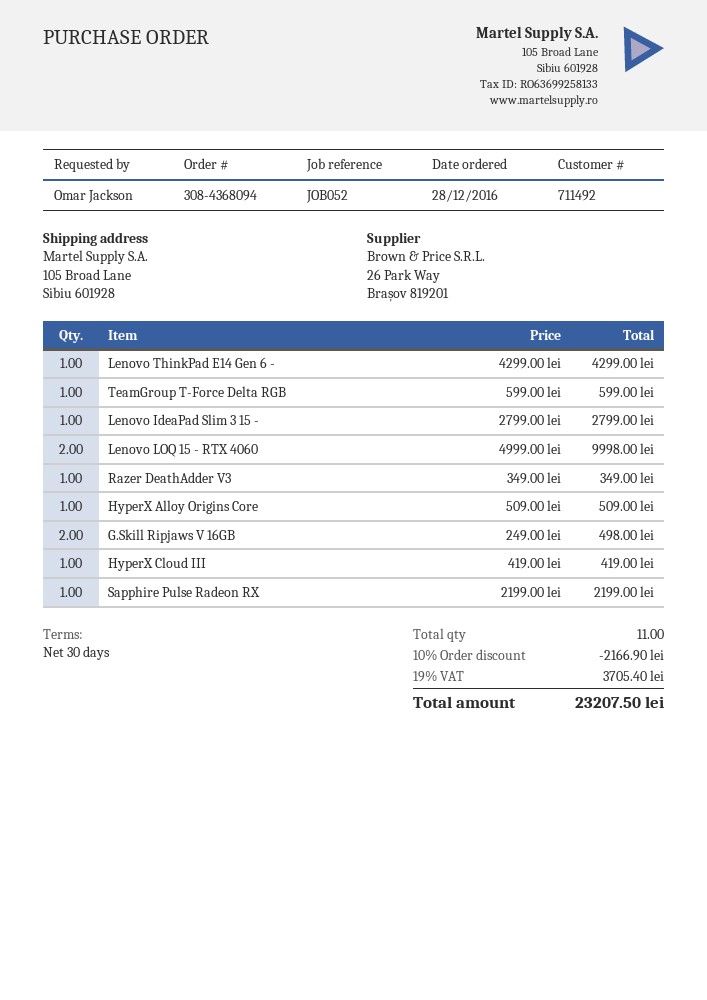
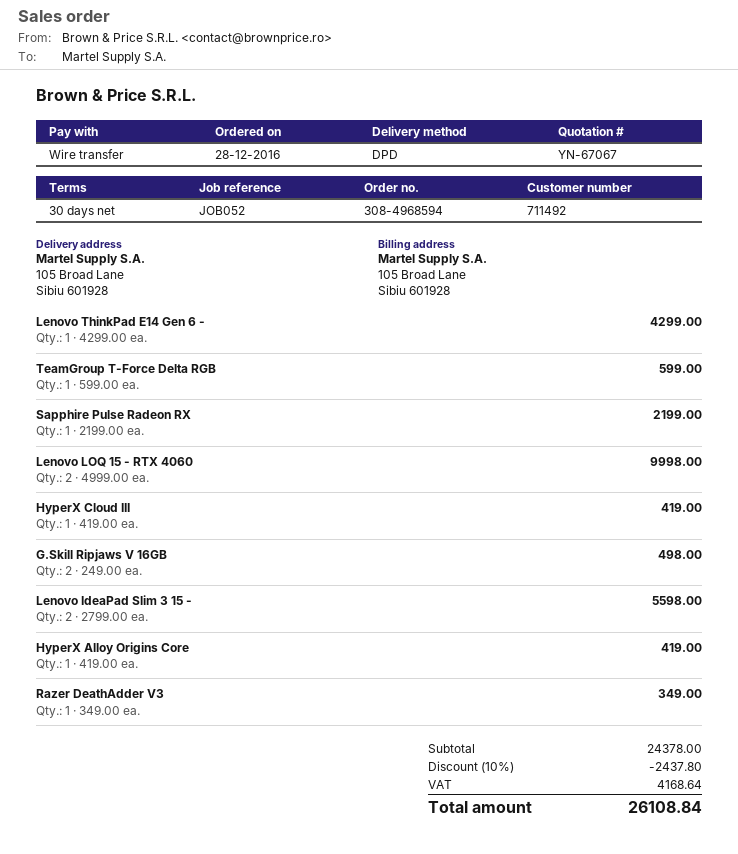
order number: 308-4368094 -> 308-4968594
Lenovo IdeaPad Slim 3 15 -: 1 x 2799.00 = 2799.00 -> 2 x 2799.00 = 5598.00
HyperX Alloy Origins Core: 1 x 509.00 = 509.00 -> 1 x 419.00 = 419.00
discount: 10% = 2166.90 -> 10% = 2437.80
tax: 3705.40 -> 4168.64
total: 23207.50 -> 26108.84

